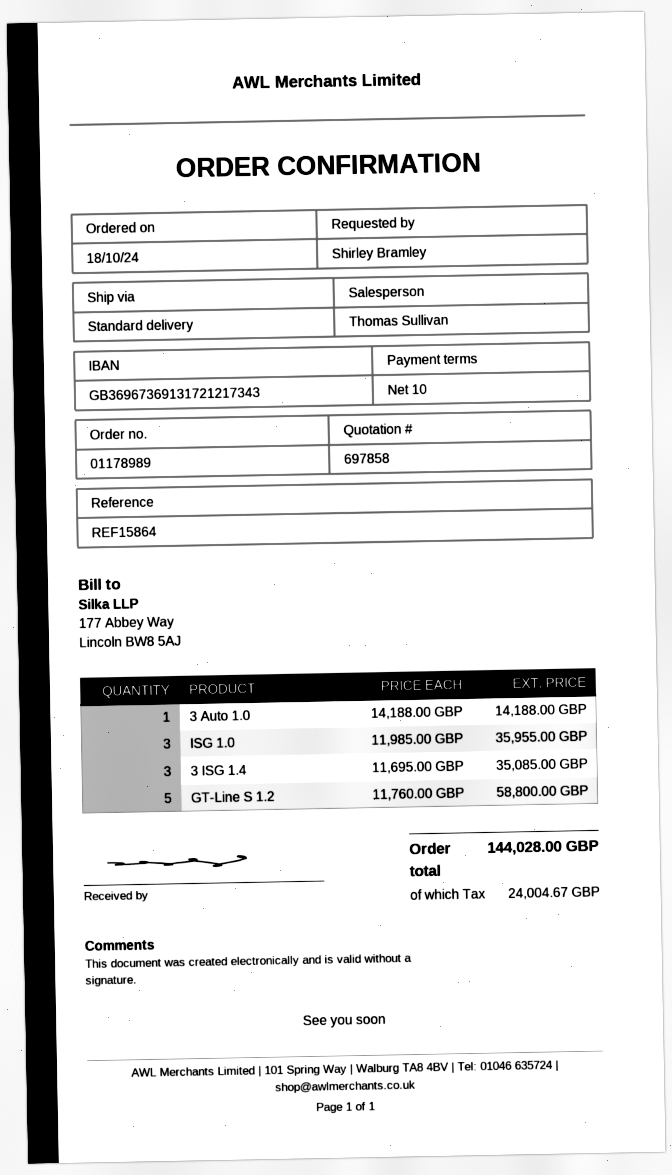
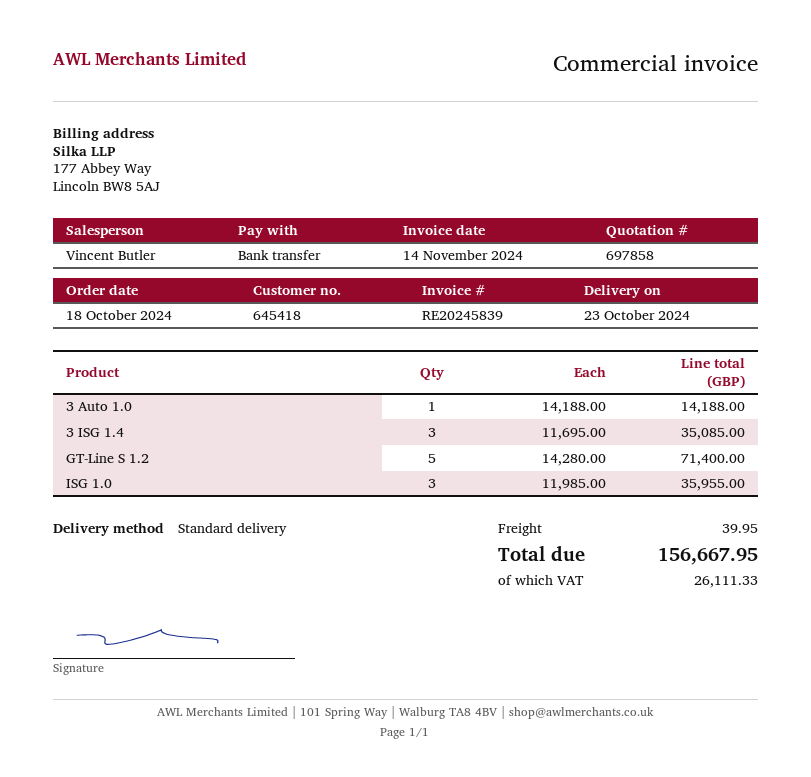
sales rep: Thomas Sullivan -> Vincent Butler
GT-Line S 1.2: 5 x 11760.00 = 58800.00 -> 5 x 14280.00 = 71400.00
shipping: none -> 39.95
tax: 24004.67 -> 26111.33
total: 144028.00 -> 156667.95

